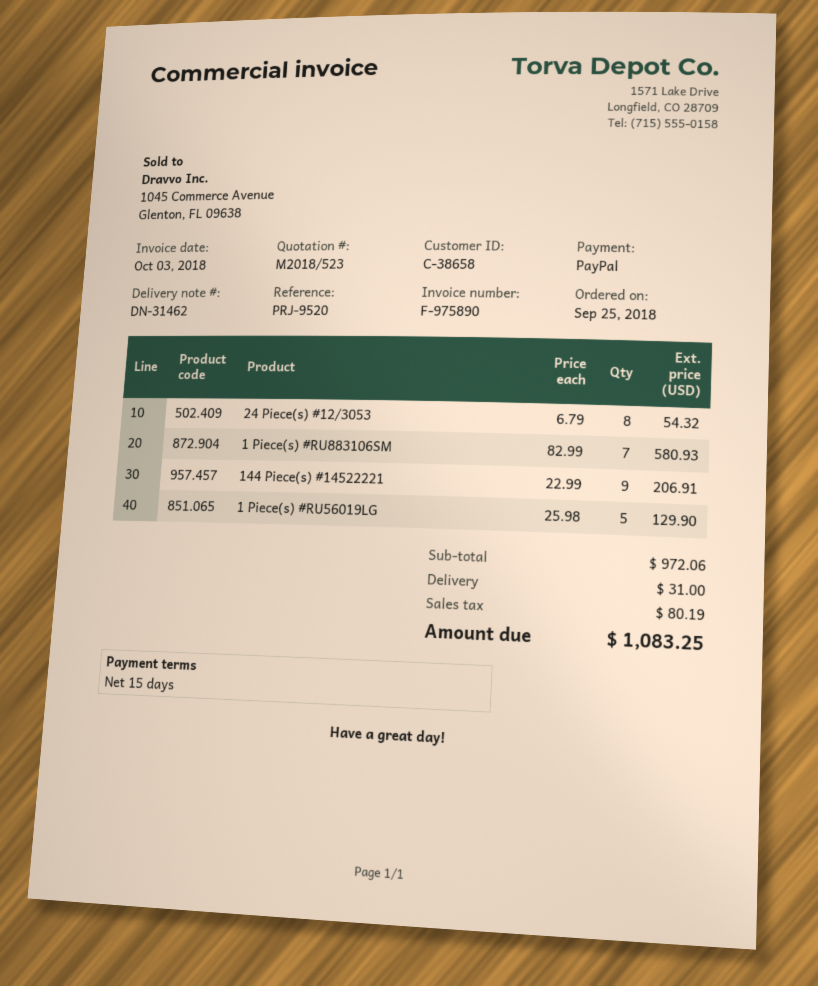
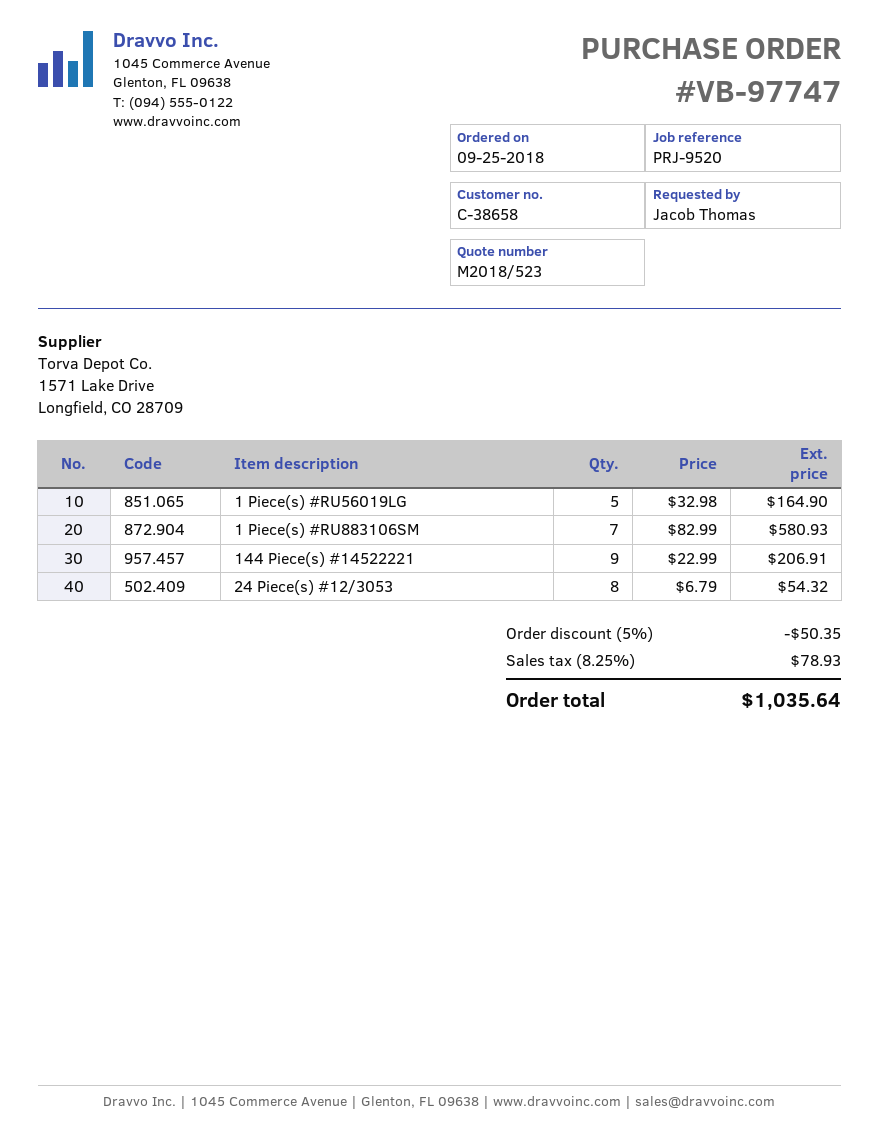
1 Piece(s) #RU56019LG: 5 x 25.98 = 129.90 -> 5 x 32.98 = 164.90
discount: none -> 5% = 50.35
shipping: 31.00 -> none
tax: 80.19 -> 78.93
total: 1083.25 -> 1035.64

